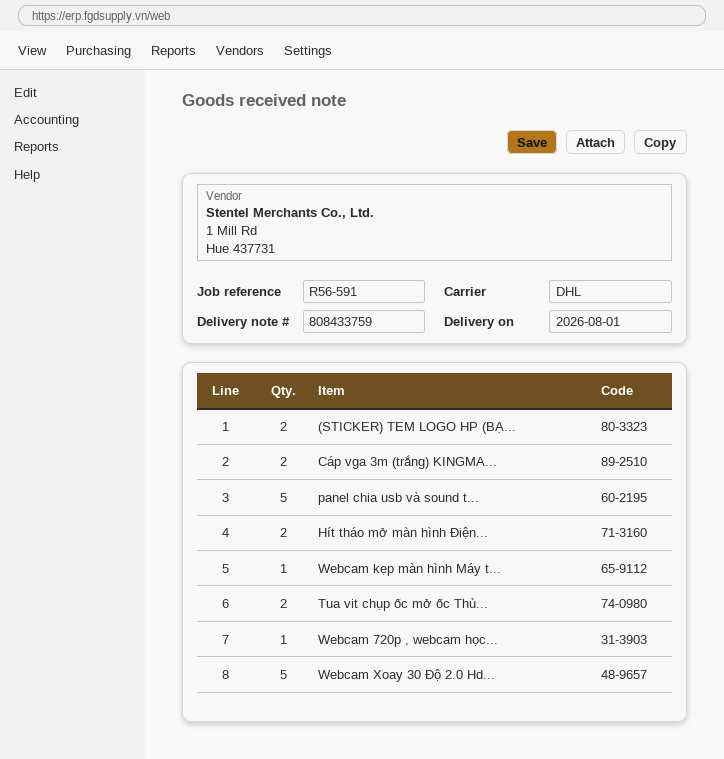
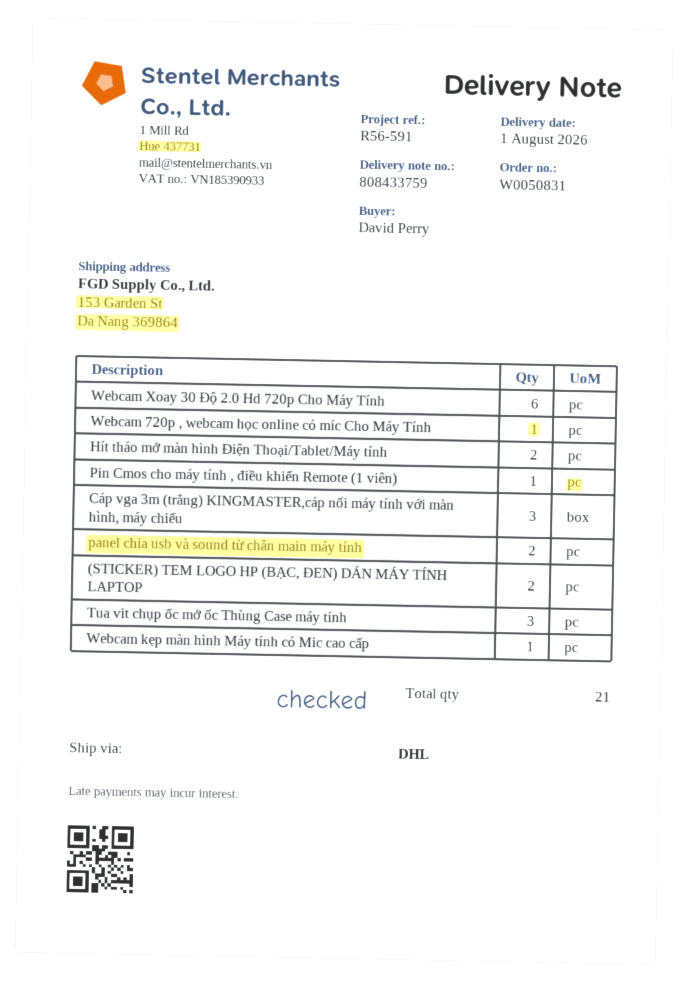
Cáp vga 3m (trắng) KINGMA...: 2 -> 3
panel chia usb và sound t...: 5 -> 2
Tua vit chụp ốc mở ốc Thù...: 2 -> 3
Webcam Xoay 30 Độ 2.0 Hd...: 5 -> 6
Pin Cmos cho máy tính , điều khiển Remote (1 viên): none -> 1

